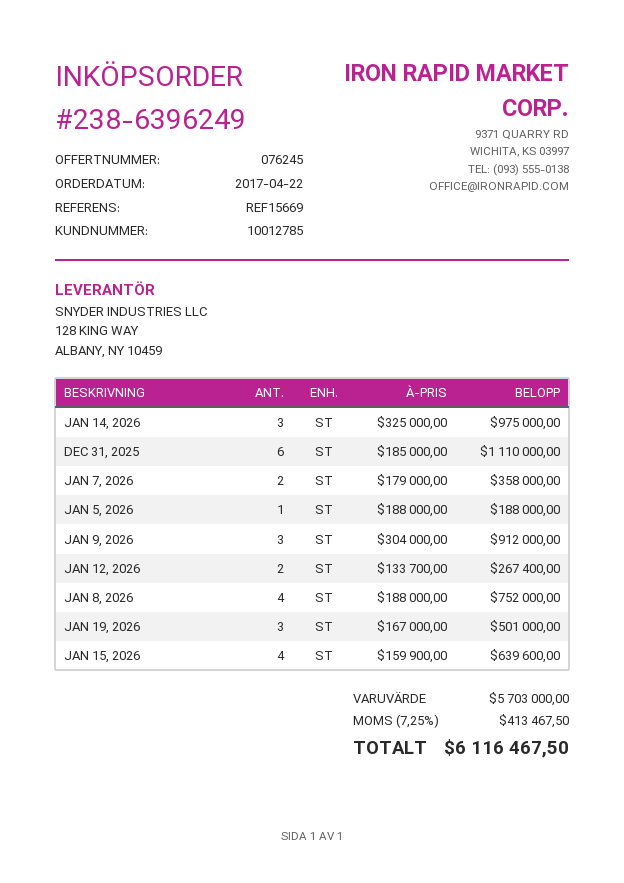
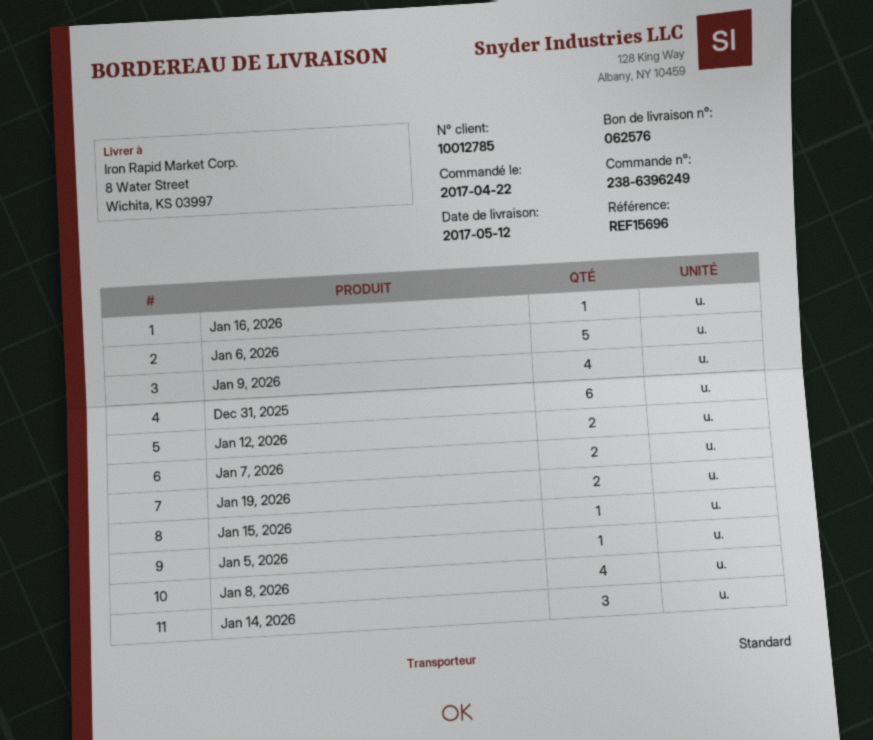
reference: REF15669 -> REF15696
JAN 9, 2026: 3 -> 4
JAN 19, 2026: 3 -> 2
JAN 15, 2026: 4 -> 1
Jan 16, 2026: none -> 1
Jan 6, 2026: none -> 5

